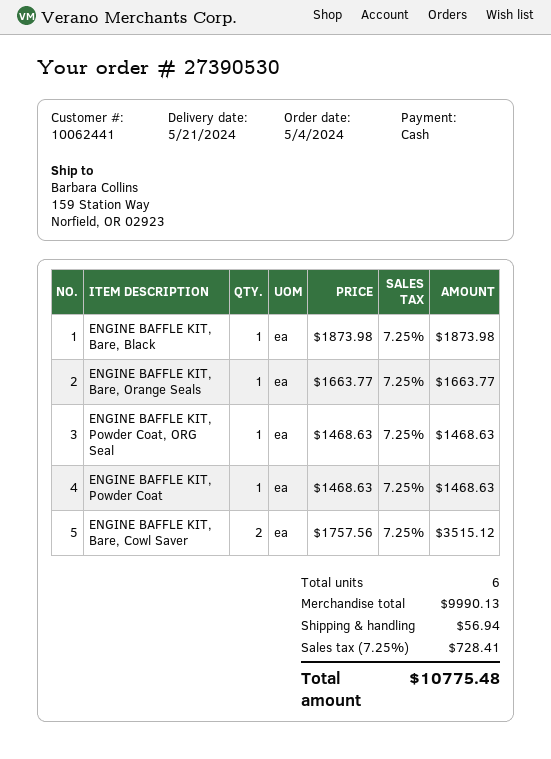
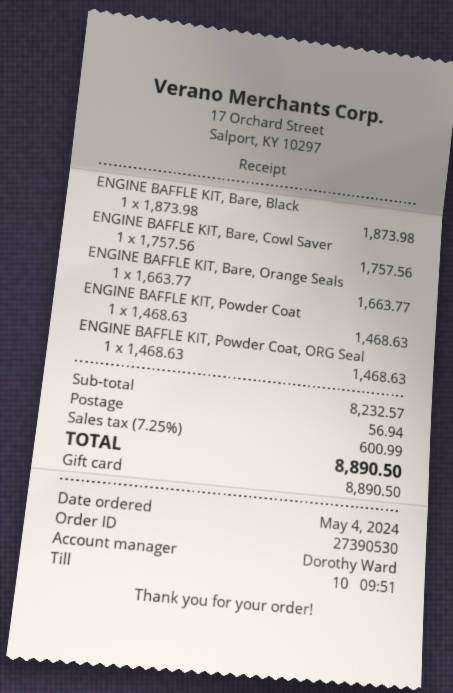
payment method: cash -> gift card
ENGINE BAFFLE KIT, Bare, Cowl Saver: 2 x 1757.56 = 3515.12 -> 1 x 1757.56 = 1757.56
subtotal: 9990.13 -> 8232.57
tax: 7.25% = 728.41 -> 7.25% = 600.99
total: 10775.48 -> 8890.50

